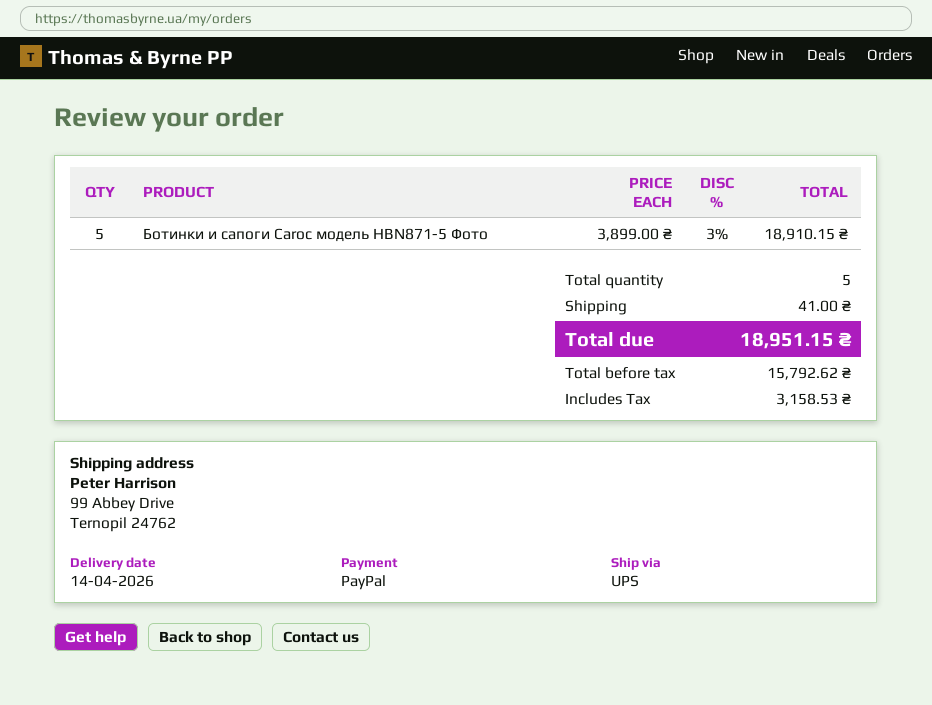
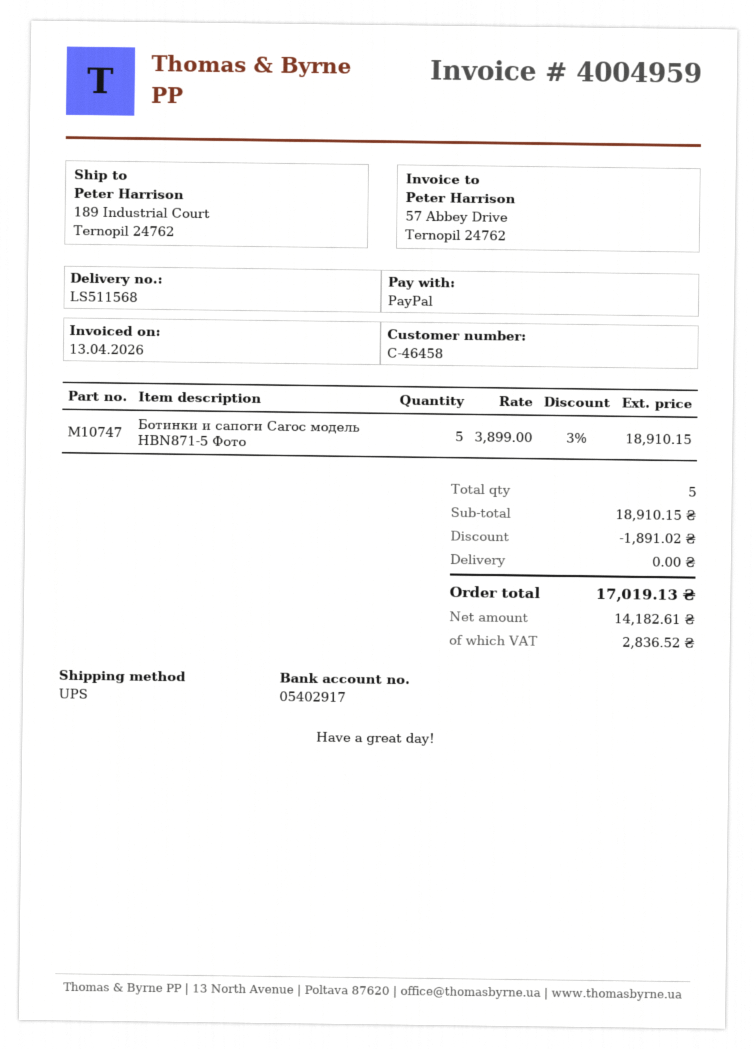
ship to: 99 Abbey Drive, Ternopil 24762 -> 189 Industrial Court, Ternopil 24762
discount: none -> 1891.02
shipping: 41.00 -> 0.00
net: 15792.62 -> 14182.61
tax: 3158.53 -> 2836.52
total: 18951.15 -> 17019.13

